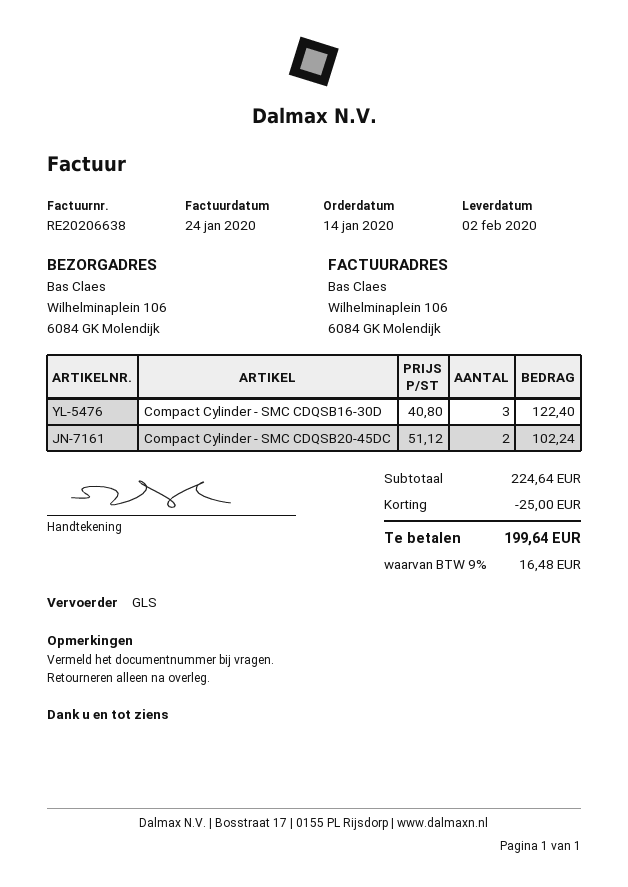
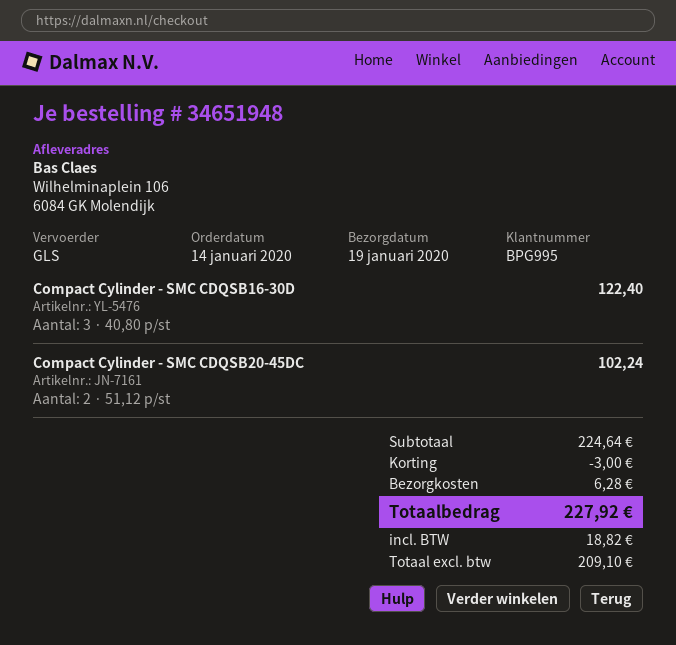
delivery date: 2020-02-02 -> 2020-01-19
discount: 25.00 -> 3.00
shipping: none -> 6.28
tax: 16.48 -> 18.82
total: 199.64 -> 227.92

